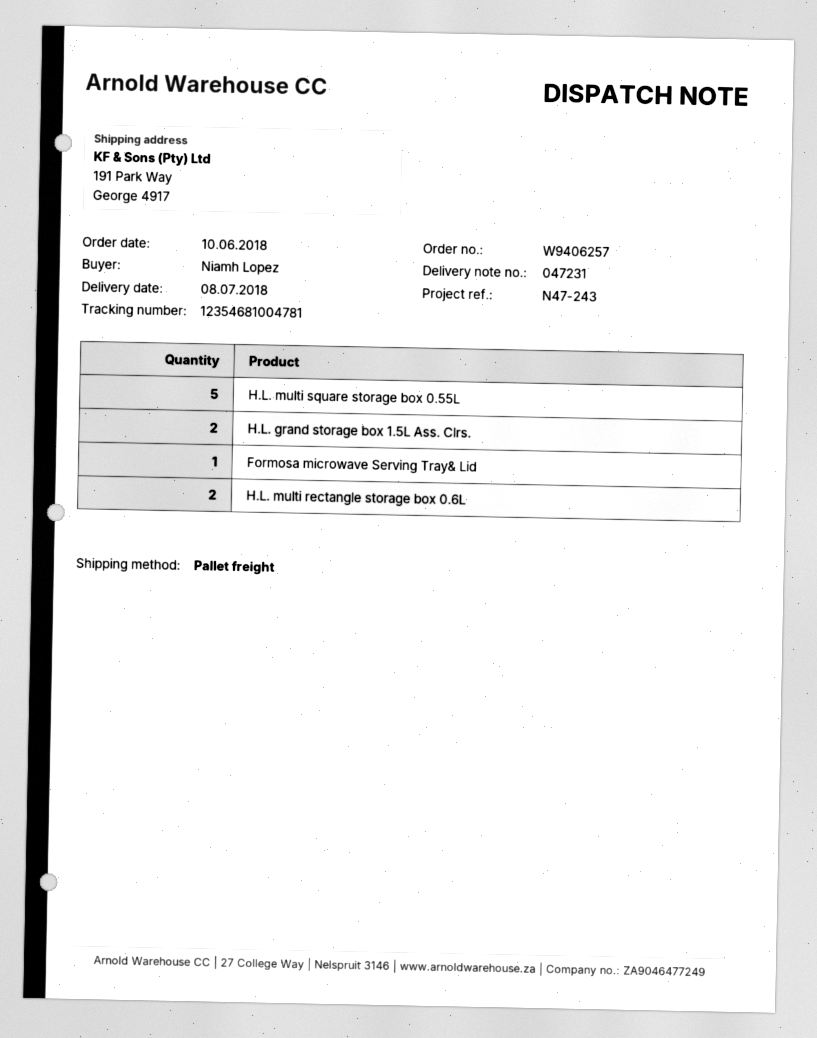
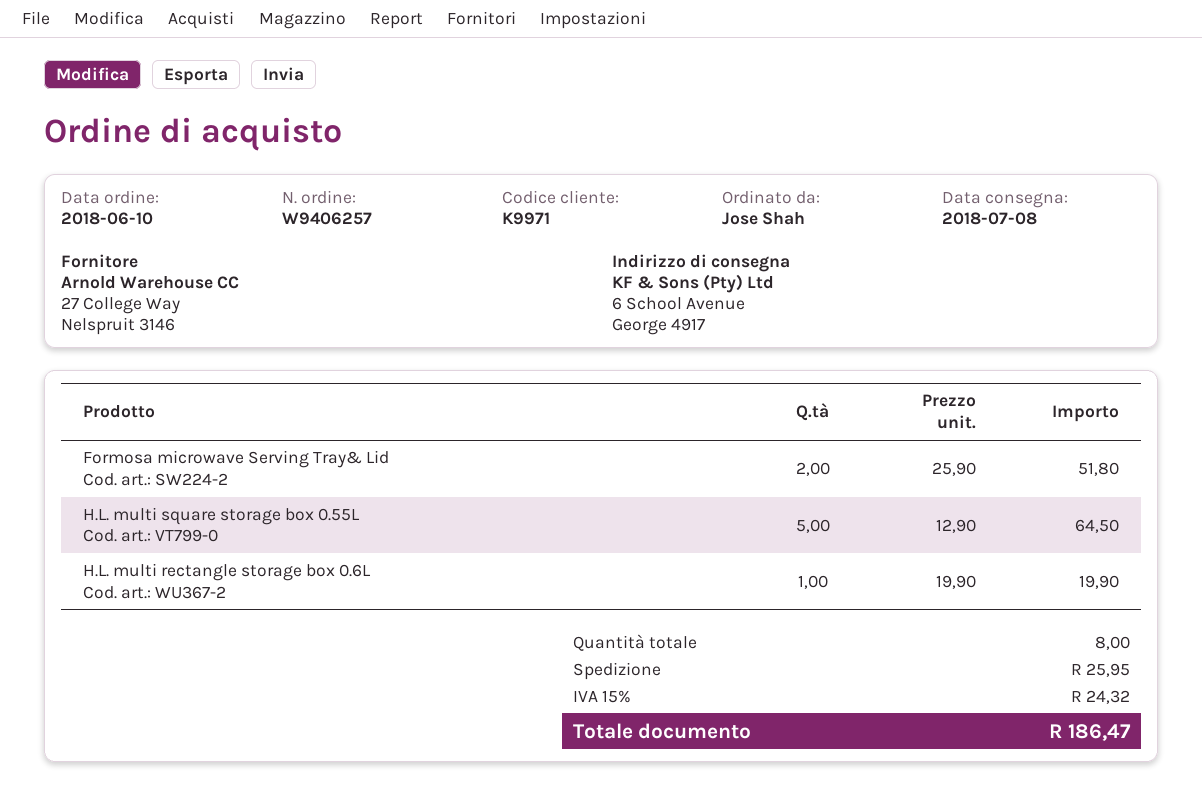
ordered by: Niamh Lopez -> Jose Shah
ship to: 191 Park Way, George 4917 -> 6 School Avenue, George 4917
H.L. grand storage box 1.5L Ass. Clrs.: 2 -> none
Formosa microwave Serving Tray& Lid: 1 -> 2
H.L. multi rectangle storage box 0.6L: 2 -> 1

